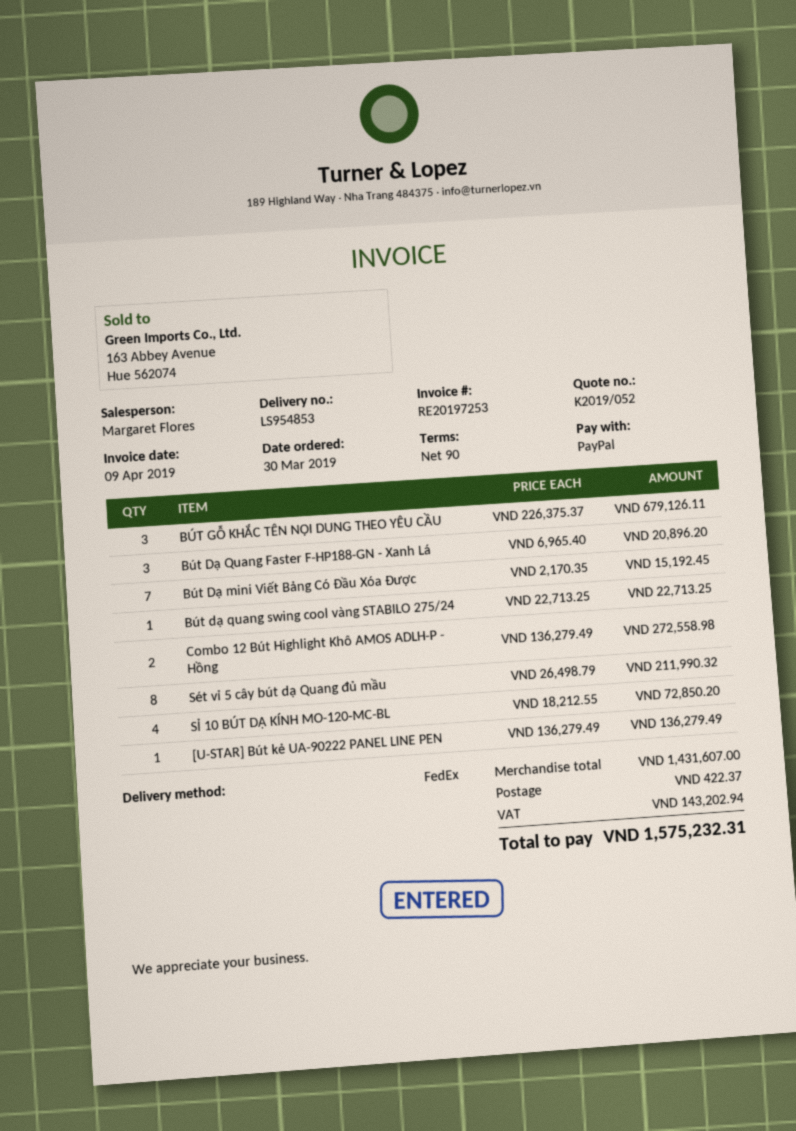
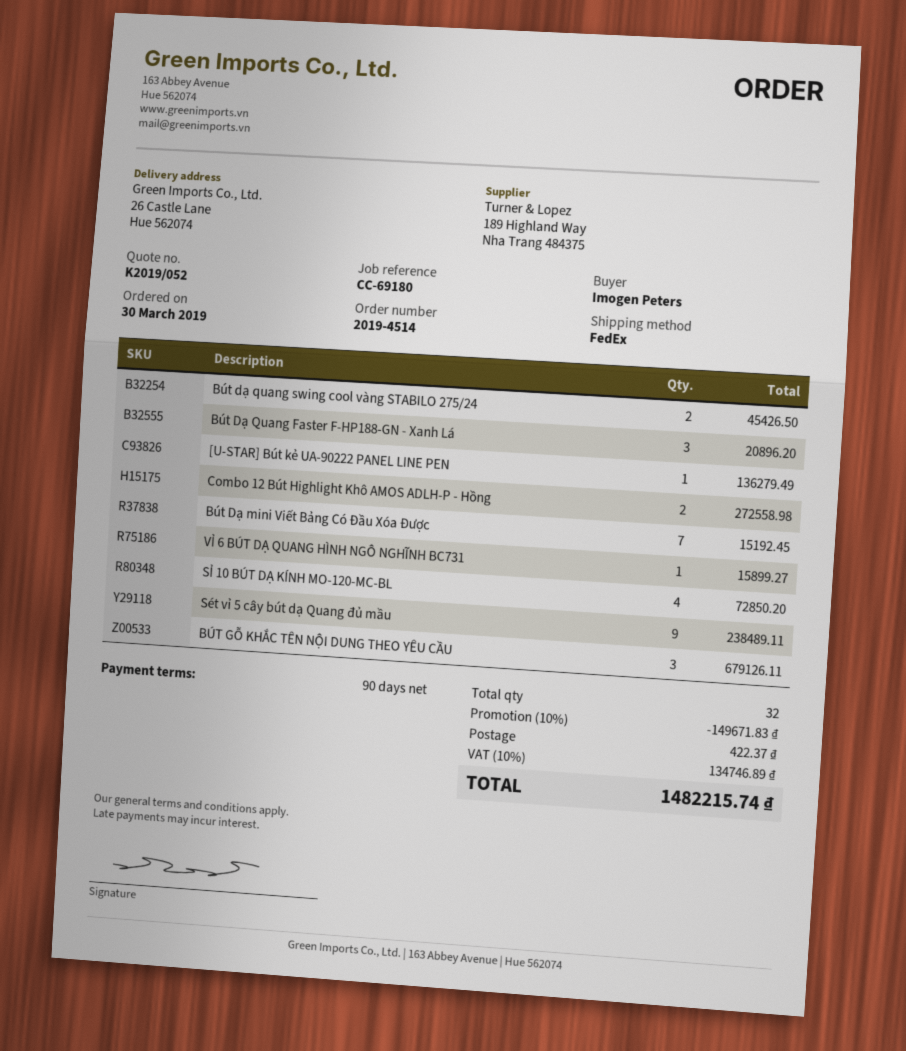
Bút dạ quang swing cool vàng STABILO 275/24: 1 for 22713.25 -> 2 for 45426.50
Sét vỉ 5 cây bút dạ Quang đủ mầu: 8 for 211990.32 -> 9 for 238489.11
VỈ 6 BÚT DẠ QUANG HÌNH NGÔ NGHĨNH BC731: none -> 1 for 15899.27
discount: none -> 10% = 149671.83
tax: 143202.94 -> 134746.89
total: 1575232.31 -> 1482215.74

